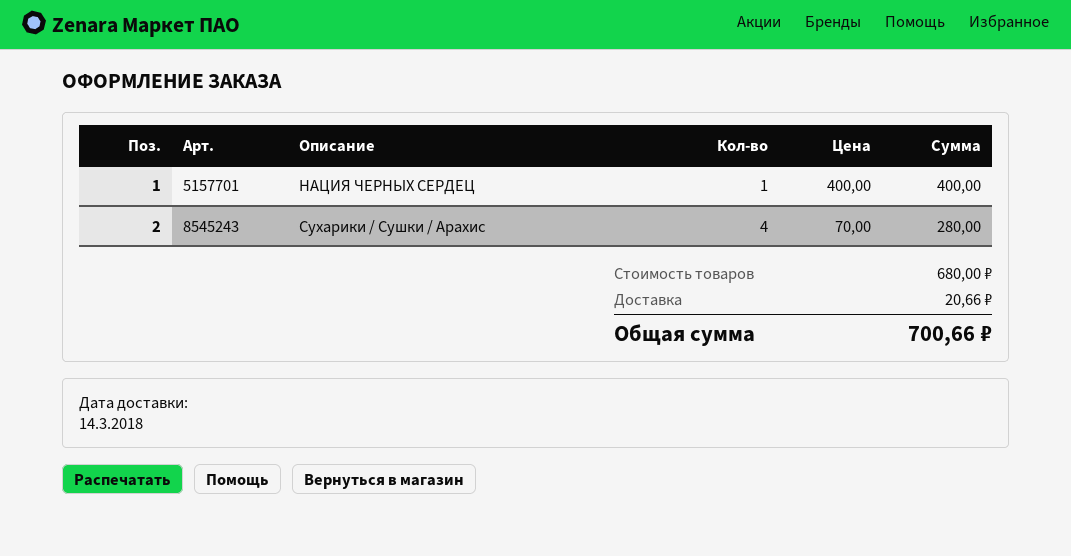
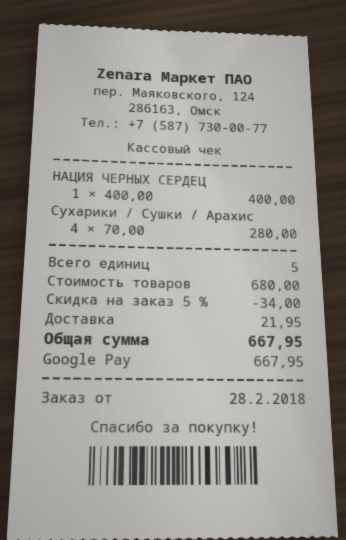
discount: none -> 5% = 34.00
shipping: 20.66 -> 21.95
total: 700.66 -> 667.95

